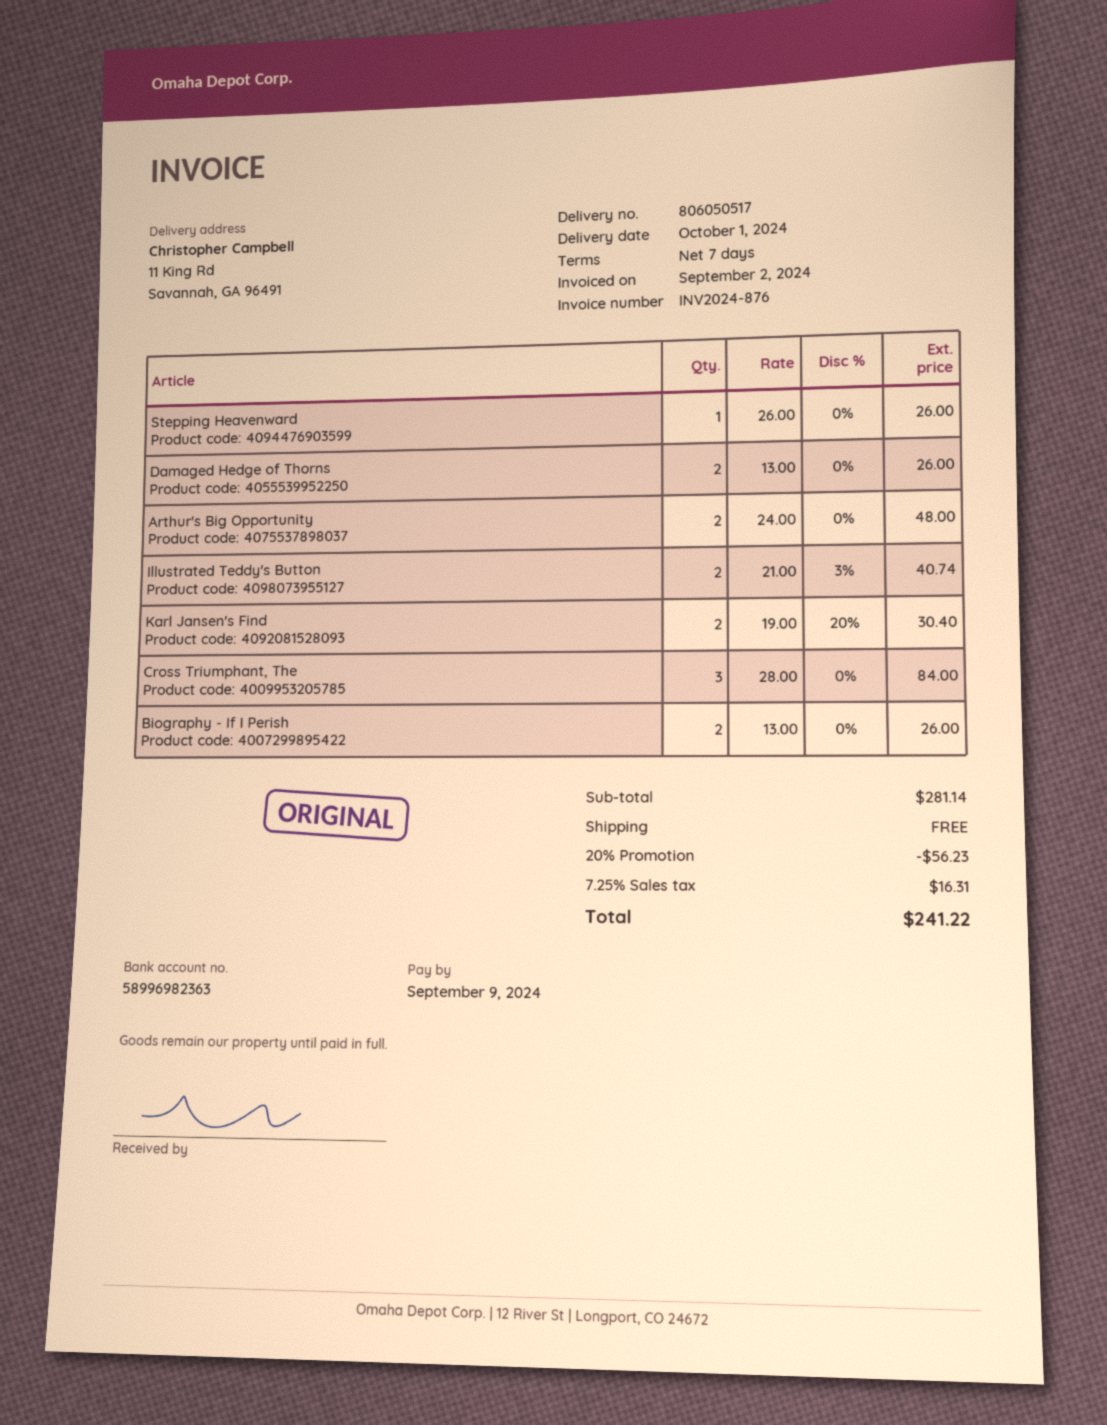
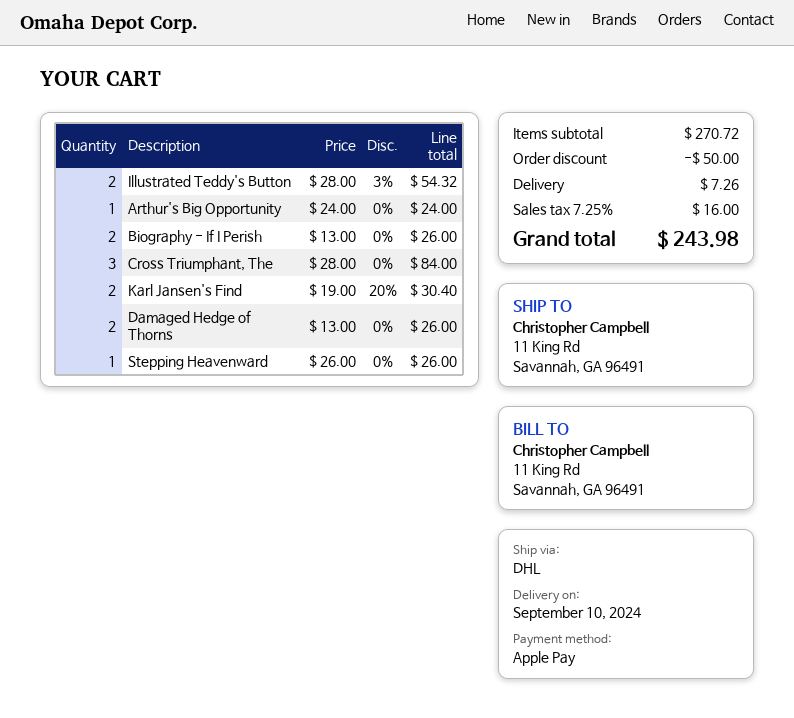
delivery date: 2024-10-01 -> 2024-09-10
Arthur's Big Opportunity: 2 x 24.00 = 48.00 -> 1 x 24.00 = 24.00
Illustrated Teddy's Button: 2 x 21.00 - 3% = 40.74 -> 2 x 28.00 - 3% = 54.32
subtotal: 281.14 -> 270.72
discount: 56.23 -> 50.00
shipping: 0.00 -> 7.26
tax: 7.25% = 16.31 -> 7.25% = 16.00
total: 241.22 -> 243.98

